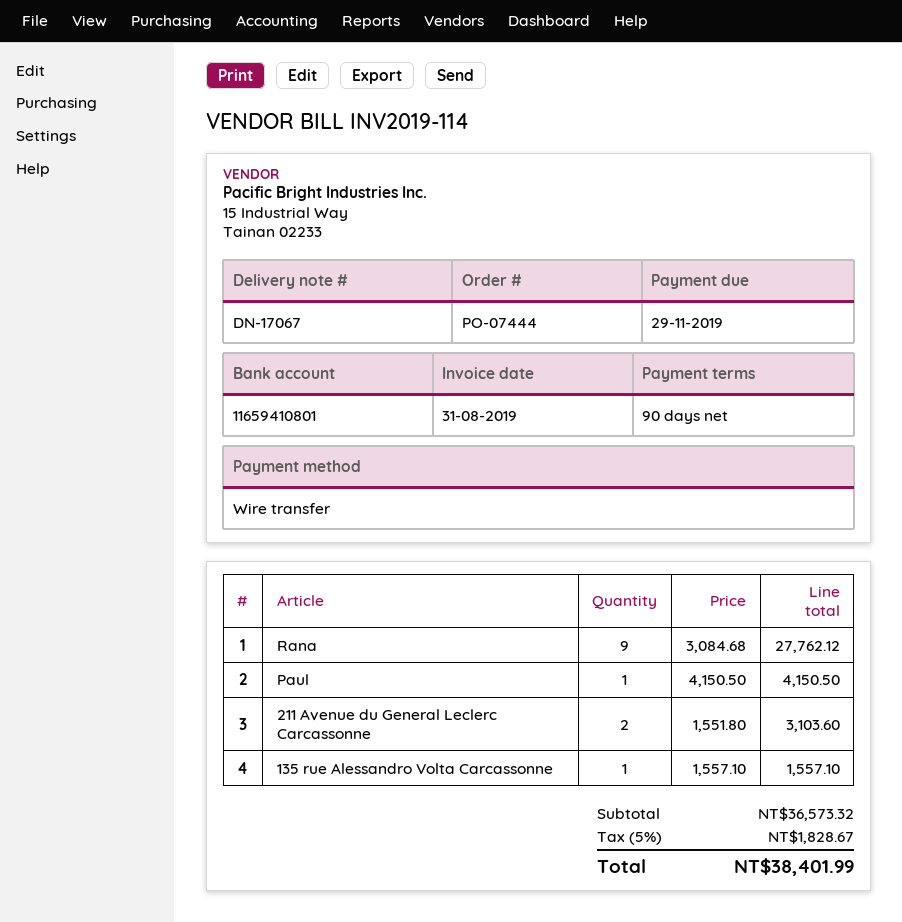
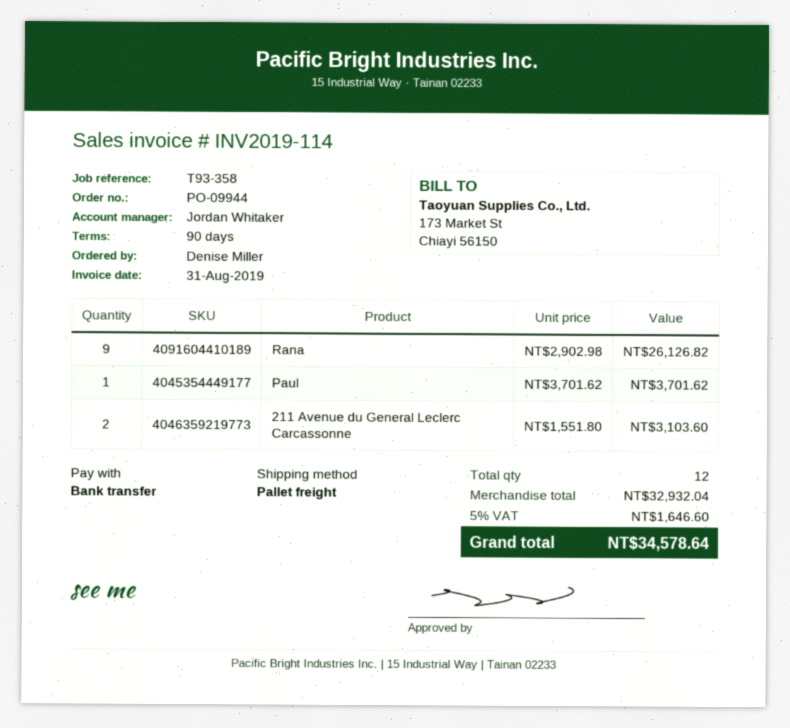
order number: PO-07444 -> PO-09944
Rana: 9 x 3084.68 = 27762.12 -> 9 x 2902.98 = 26126.82
Paul: 1 x 4150.50 = 4150.50 -> 1 x 3701.62 = 3701.62
135 rue Alessandro Volta Carcassonne: 1 x 1557.10 = 1557.10 -> none
subtotal: 36573.32 -> 32932.04
tax: 5% = 1828.67 -> 5% = 1646.60
total: 38401.99 -> 34578.64

